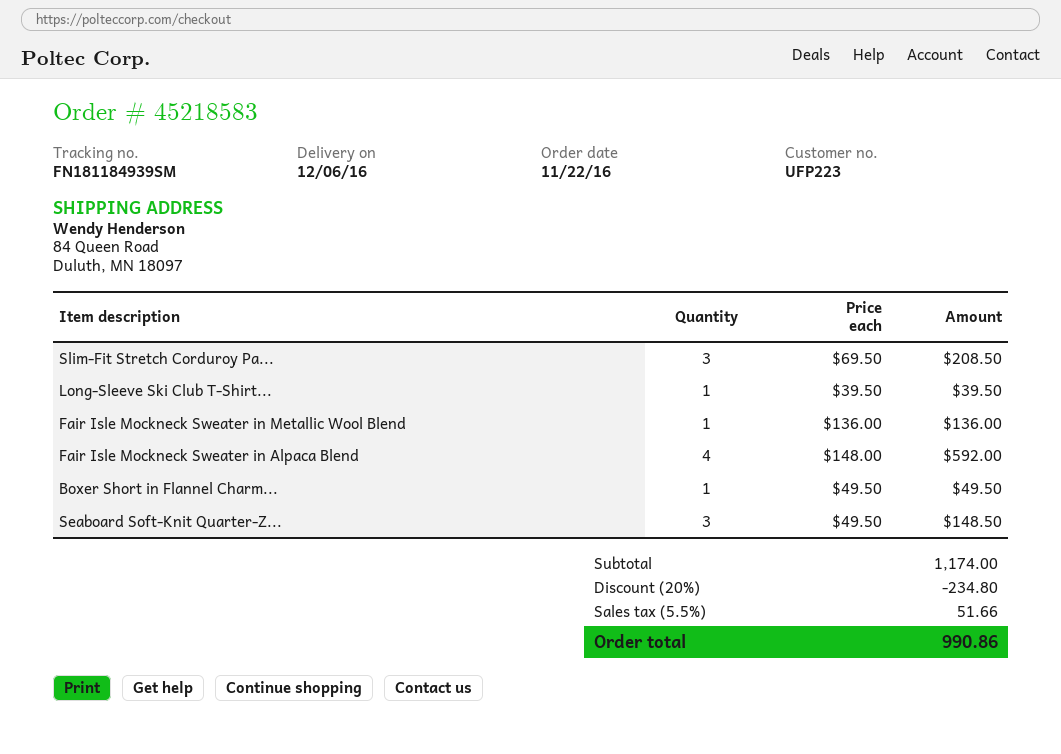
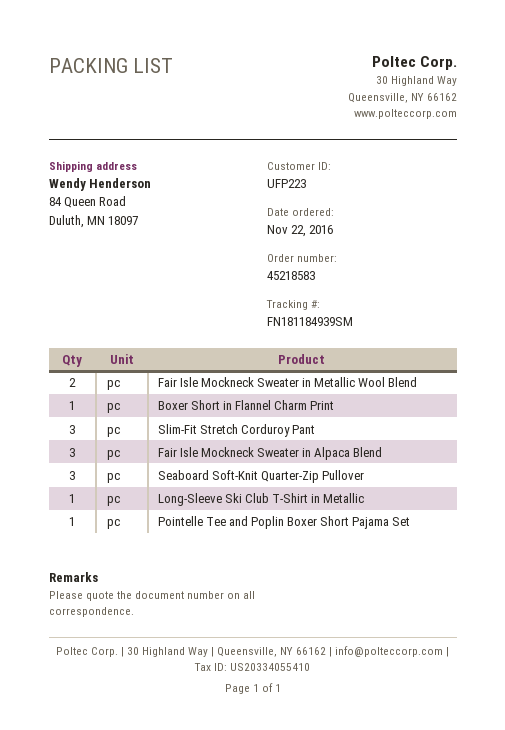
Fair Isle Mockneck Sweater in Metallic Wool Blend: 1 -> 2
Fair Isle Mockneck Sweater in Alpaca Blend: 4 -> 3
Pointelle Tee and Poplin Boxer Short Pajama Set: none -> 1

